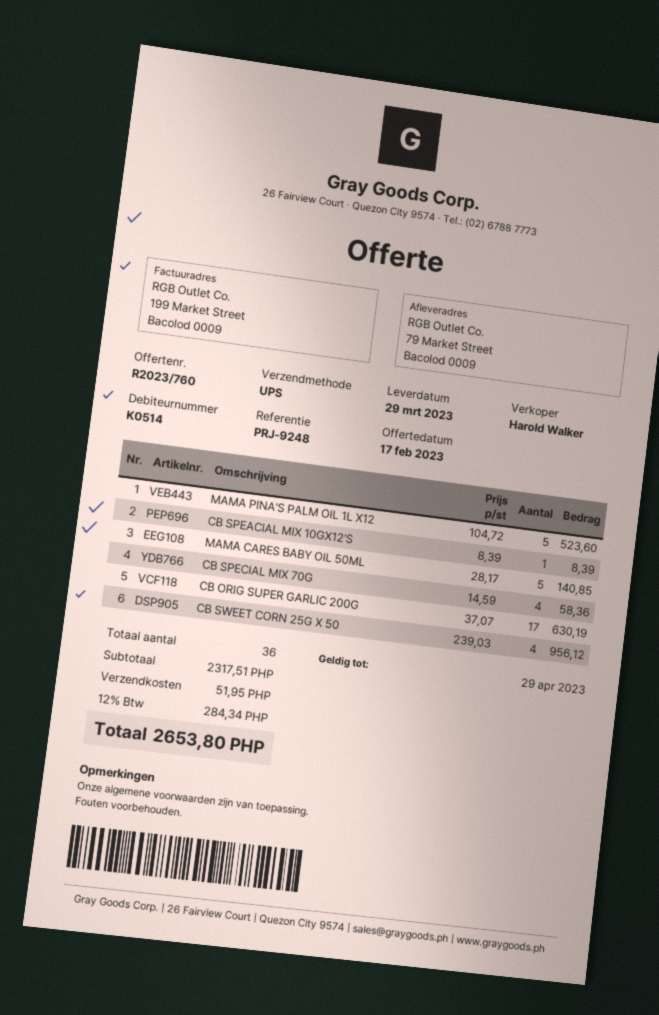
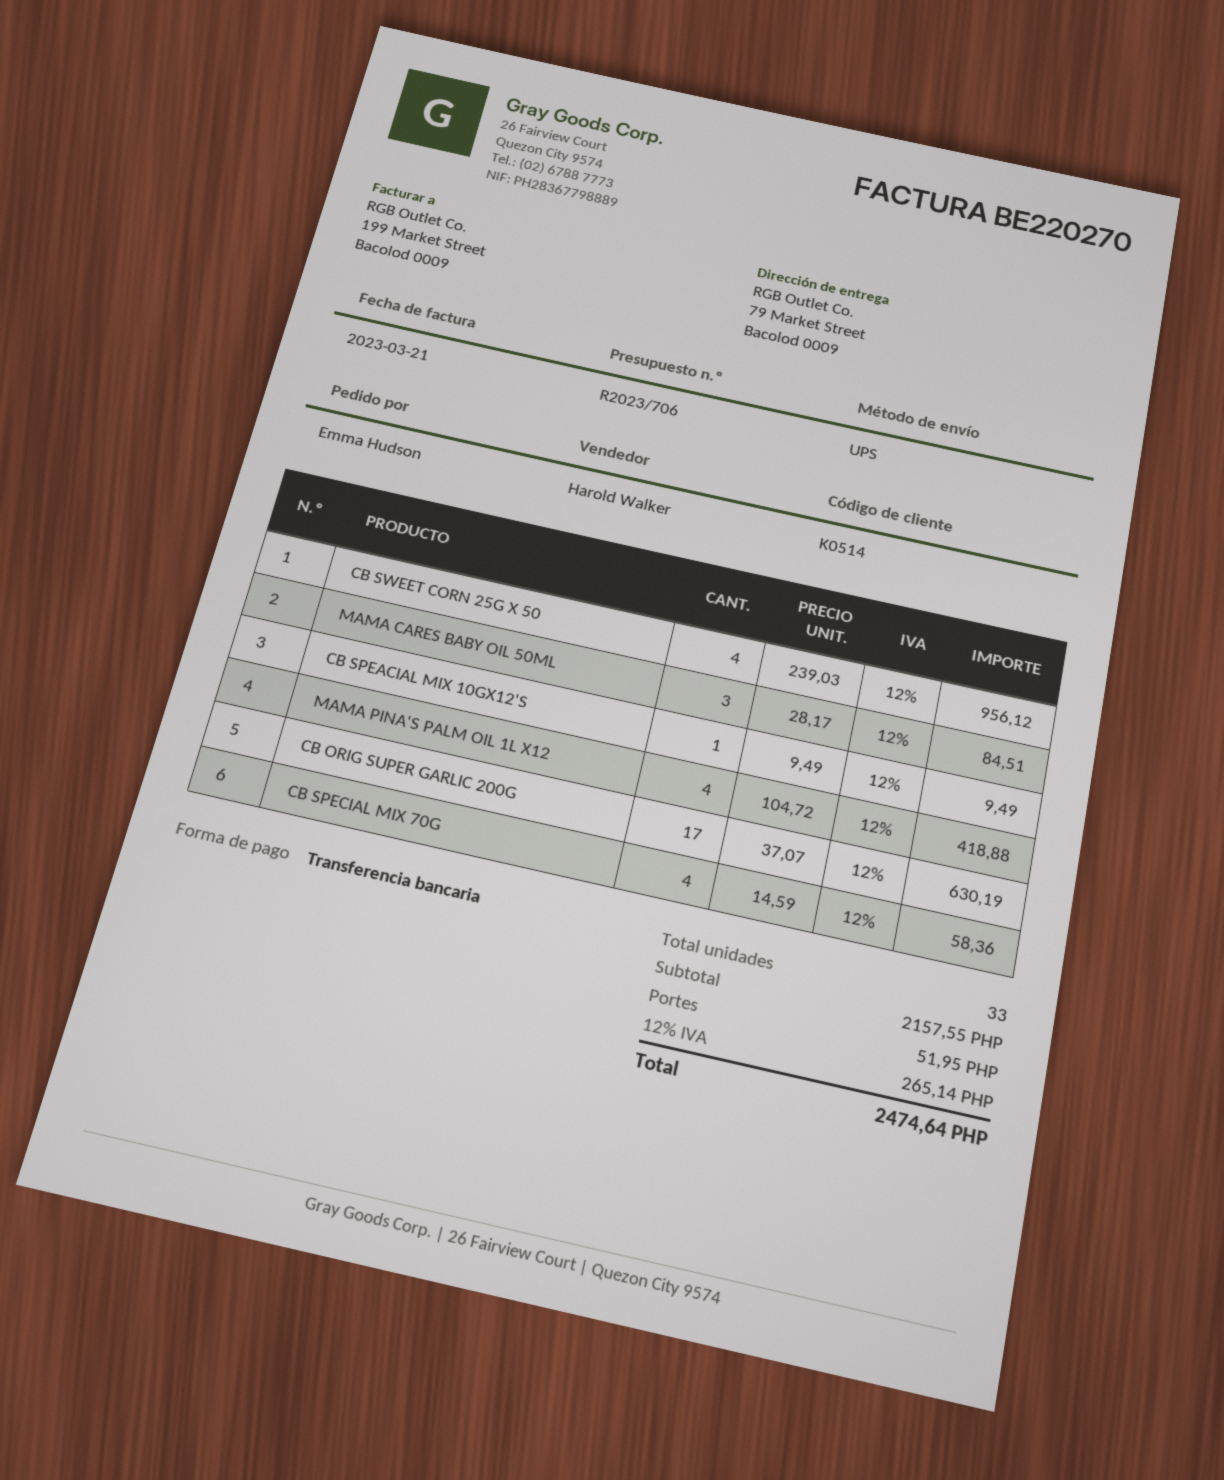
quote number: R2023/760 -> R2023/706
MAMA PINA'S PALM OIL 1L X12: 5 x 104.72 = 523.60 -> 4 x 104.72 = 418.88
CB SPEACIAL MIX 10GX12'S: 1 x 8.39 = 8.39 -> 1 x 9.49 = 9.49
MAMA CARES BABY OIL 50ML: 5 x 28.17 = 140.85 -> 3 x 28.17 = 84.51
total quantity: 36 -> 33
subtotal: 2317.51 -> 2157.55
tax: 12% = 284.34 -> 12% = 265.14
total: 2653.80 -> 2474.64

